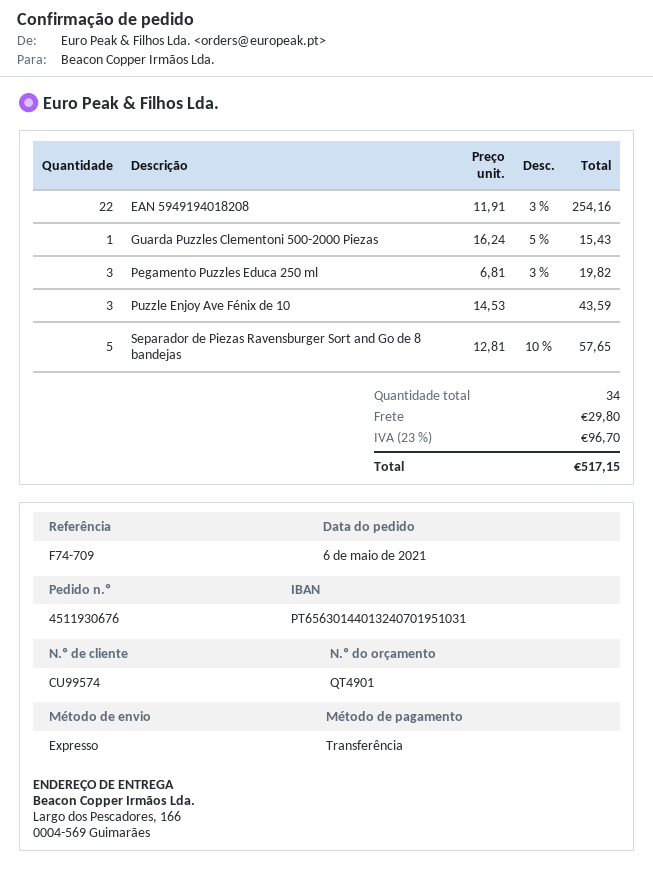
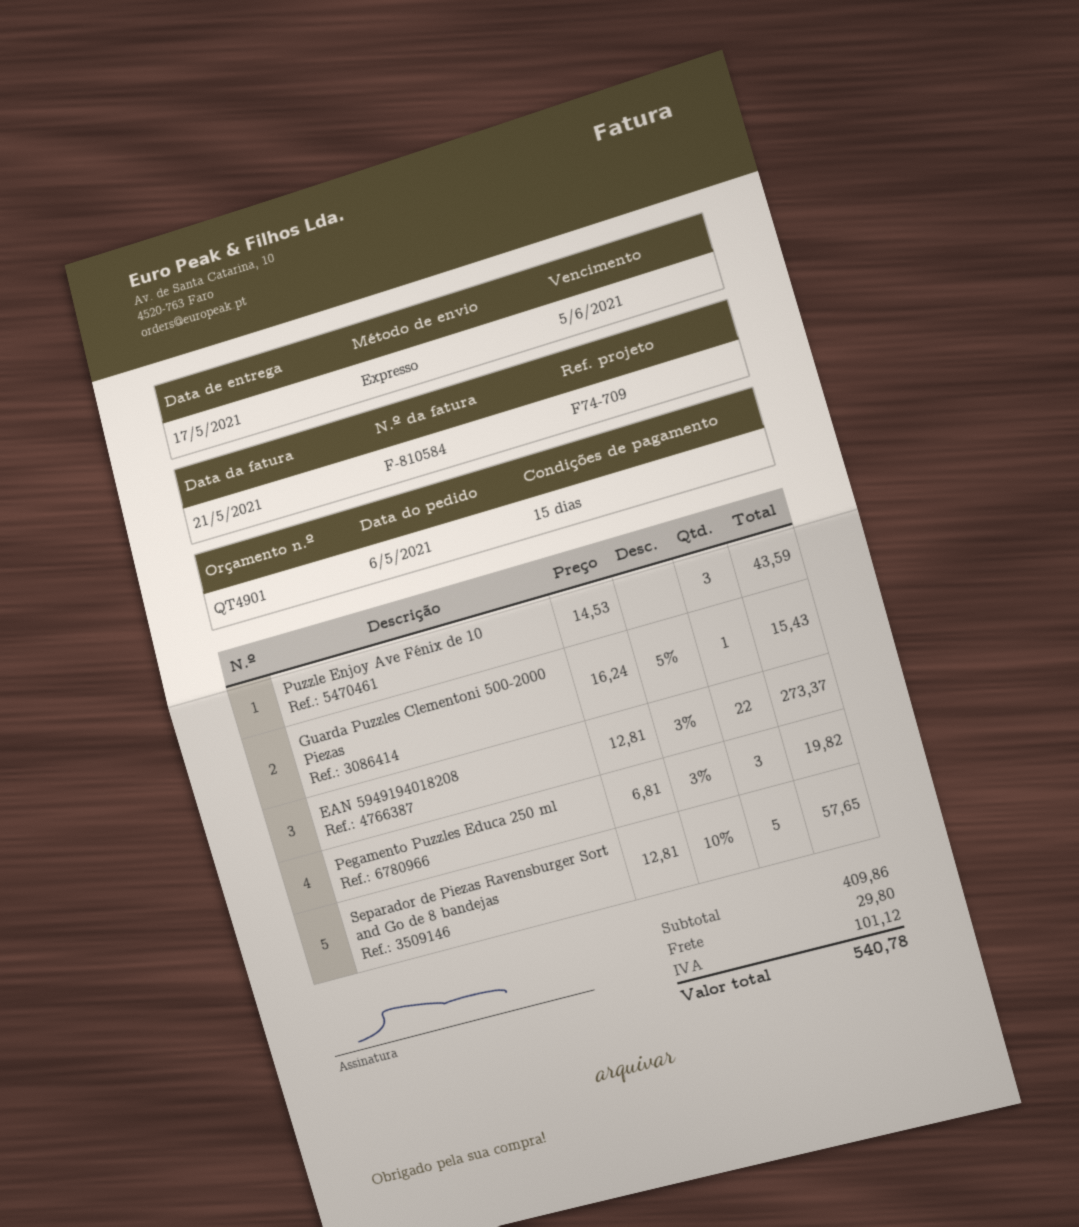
EAN 5949194018208: 22 x 11.91 - 3% = 254.16 -> 22 x 12.81 - 3% = 273.37
tax: 96.70 -> 101.12
total: 517.15 -> 540.78

